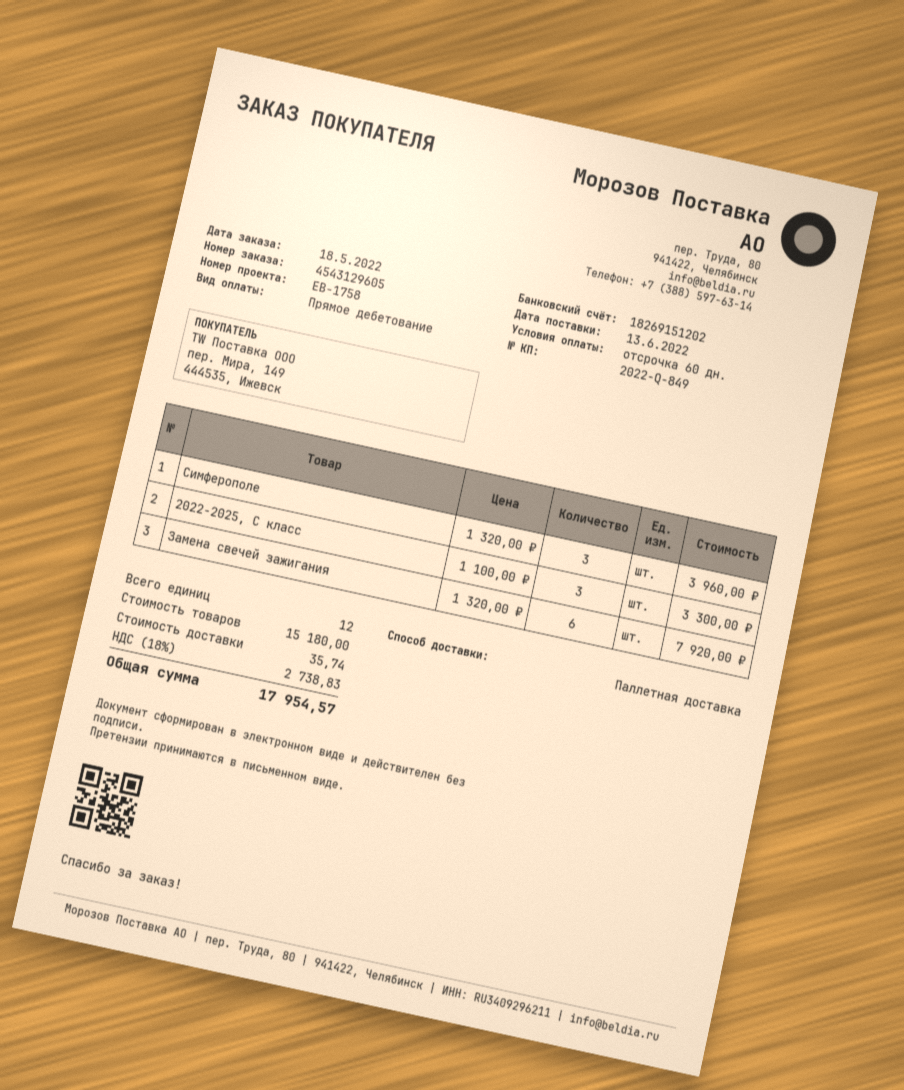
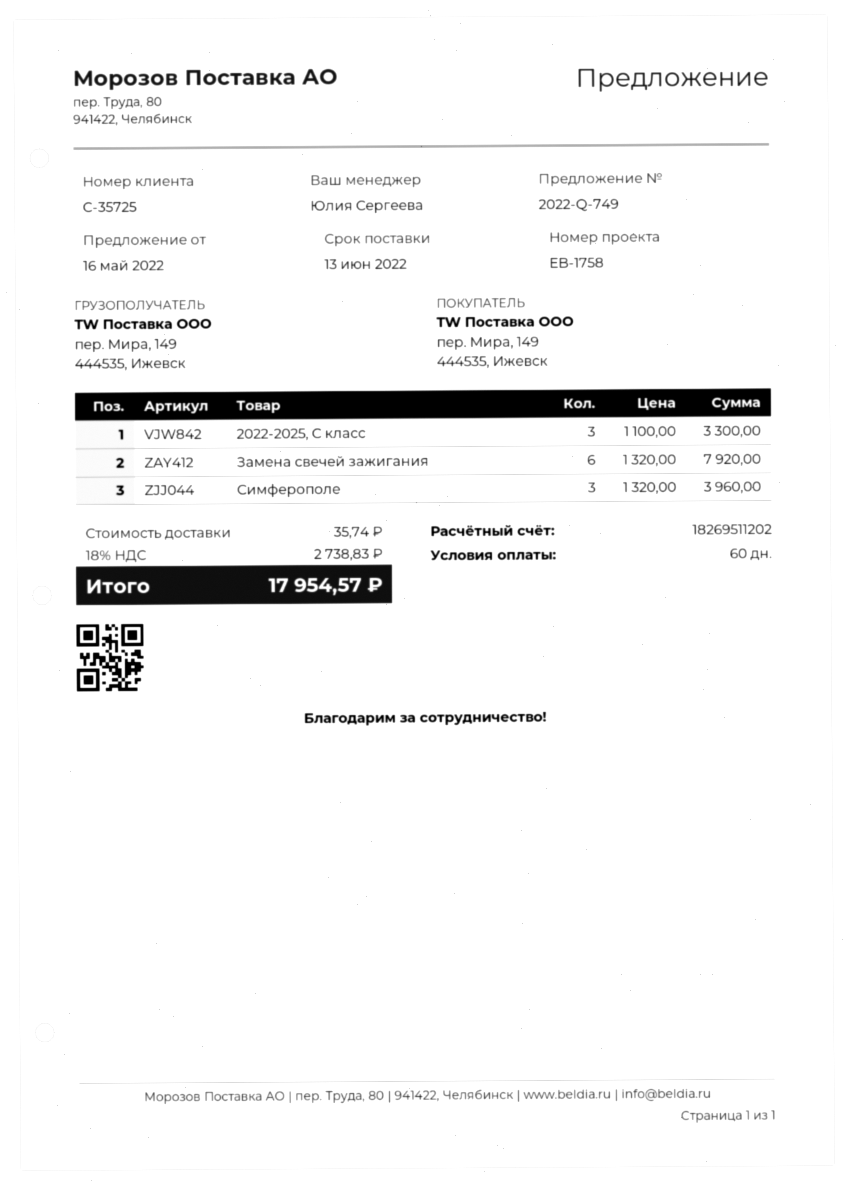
quote number: 2022-Q-849 -> 2022-Q-749
bank account: 18269151202 -> 18269511202

